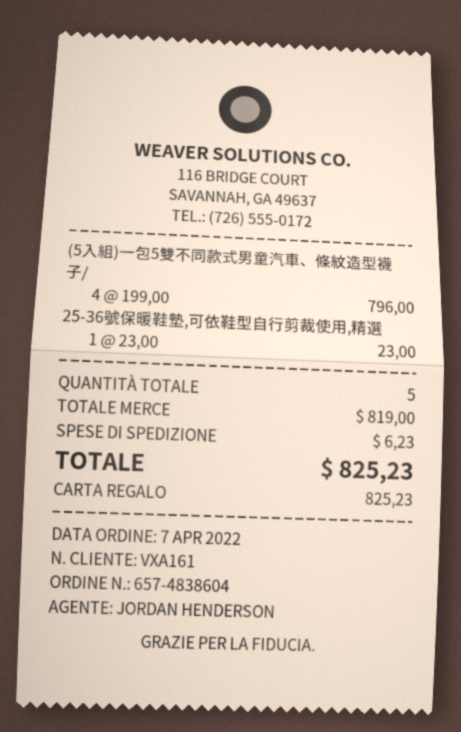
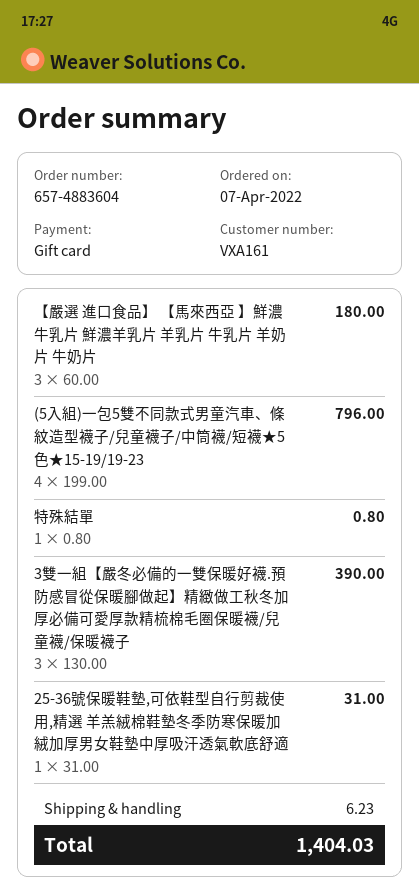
order number: 657-4838604 -> 657-4883604
25-36號保暖鞋墊,可依鞋型自行剪裁使用,精選: 1 x 23.00 = 23.00 -> 1 x 31.00 = 31.00
【嚴選 進口食品】 【馬來西亞 】鮮濃牛乳片 鮮濃羊乳片 羊乳片 牛乳片 羊奶片 牛奶片: none -> 3 x 60.00 = 180.00
特殊結單: none -> 1 x 0.80 = 0.80
3雙一組【嚴冬必備的一雙保暖好襪.預防感冒從保暖腳做起】精緻做工秋冬加厚必備可愛厚款精梳棉毛圈保暖襪/兒童襪/保暖襪子: none -> 3 x 130.00 = 390.00
total: 825.23 -> 1404.03

